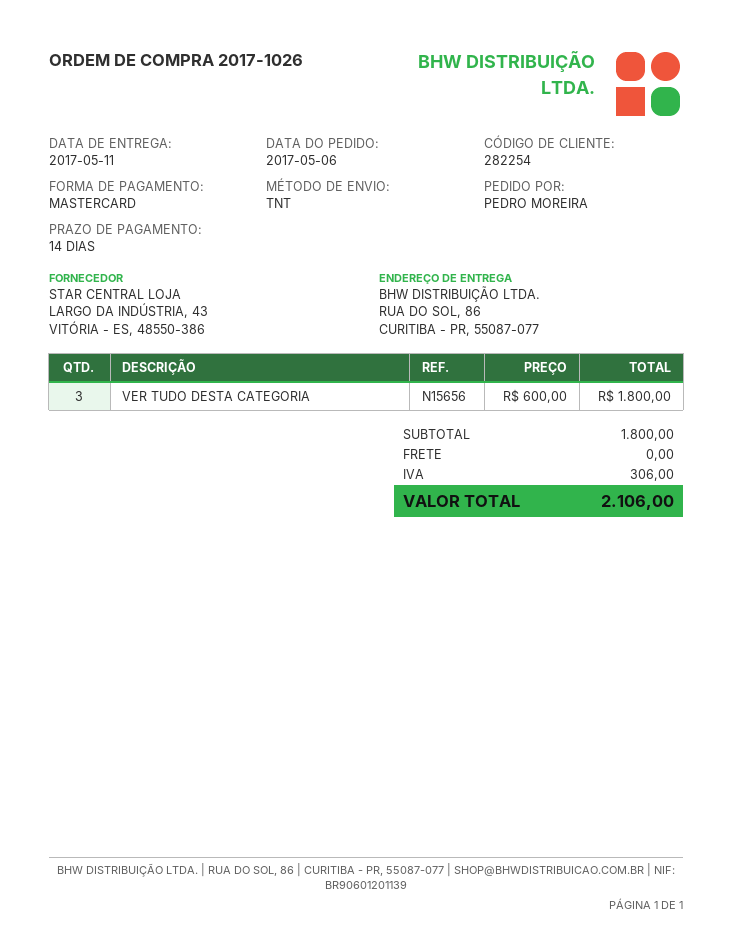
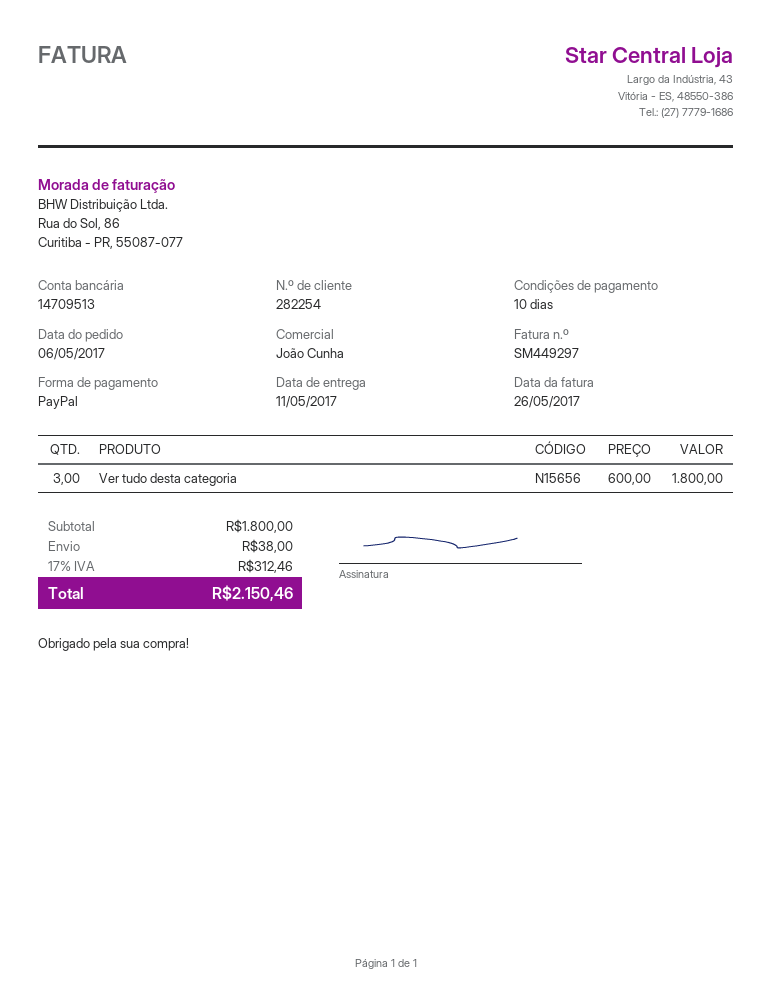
payment terms: 14 days -> 10 days
payment method: Mastercard -> PayPal
shipping: 0.00 -> 38.00
tax: 306.00 -> 312.46
total: 2106.00 -> 2150.46

